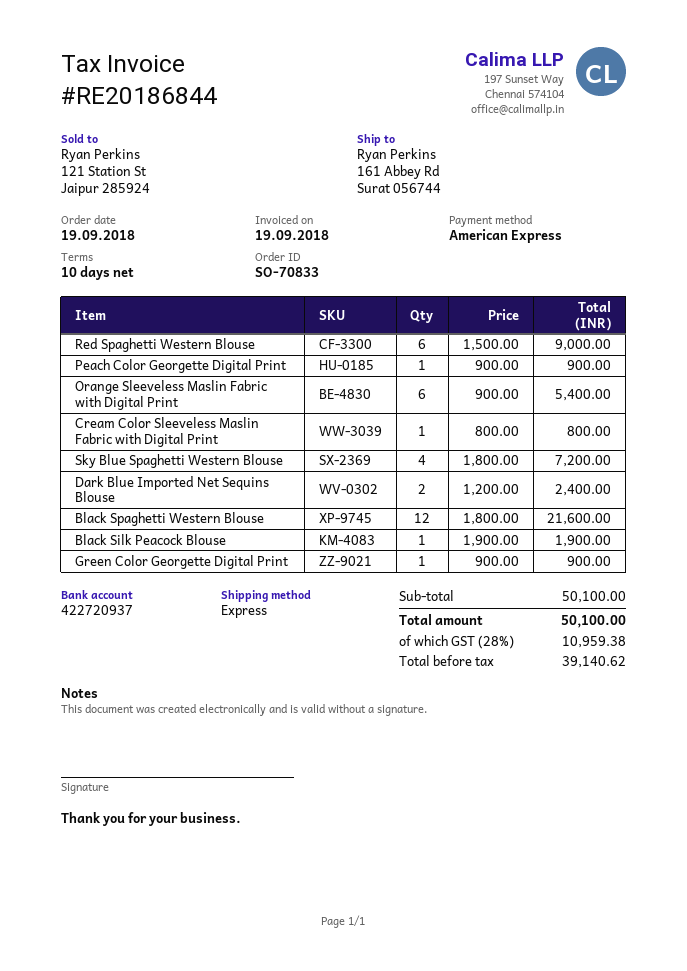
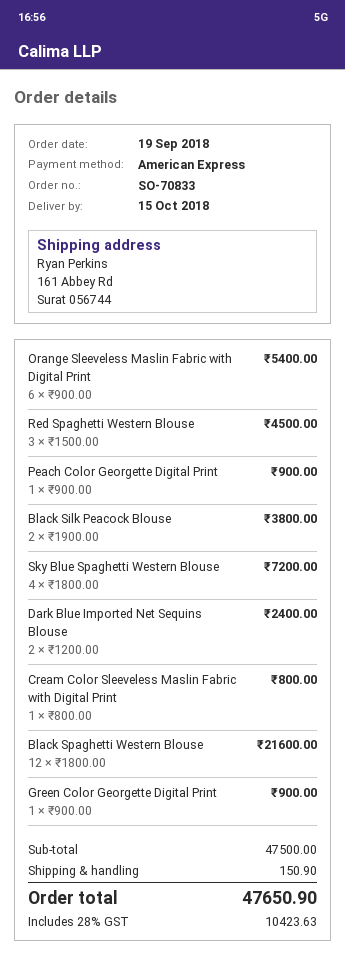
Red Spaghetti Western Blouse: 6 x 1500.00 = 9000.00 -> 3 x 1500.00 = 4500.00
Black Silk Peacock Blouse: 1 x 1900.00 = 1900.00 -> 2 x 1900.00 = 3800.00
subtotal: 50100.00 -> 47500.00
shipping: none -> 150.90
tax: 28% = 10959.38 -> 28% = 10423.63
total: 50100.00 -> 47650.90

